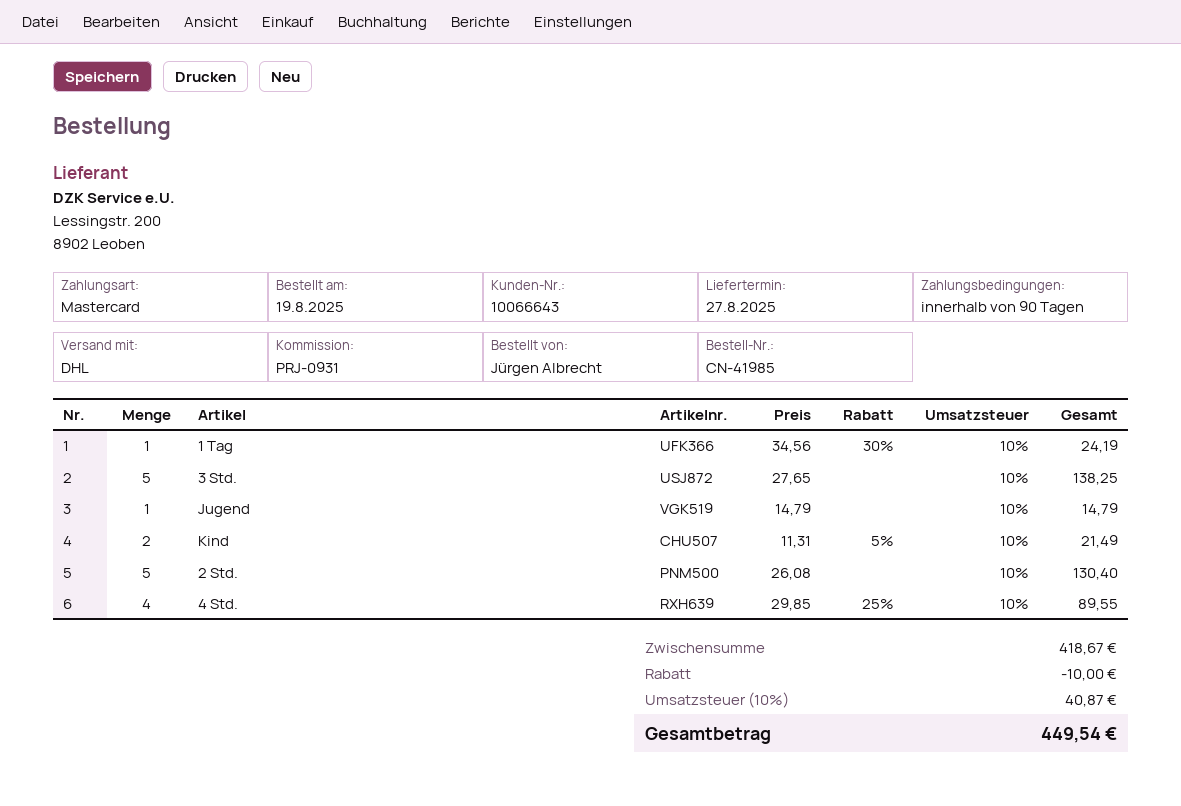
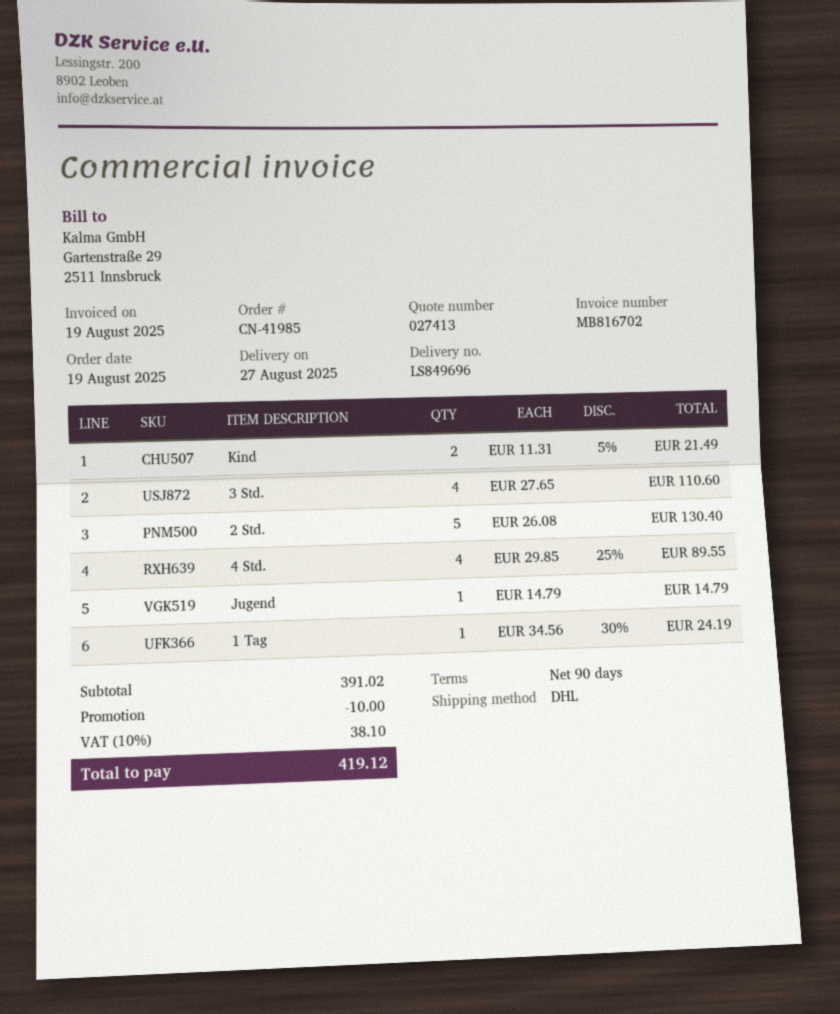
3 Std.: 5 x 27.65 = 138.25 -> 4 x 27.65 = 110.60
subtotal: 418.67 -> 391.02
tax: 10% = 40.87 -> 10% = 38.10
total: 449.54 -> 419.12

